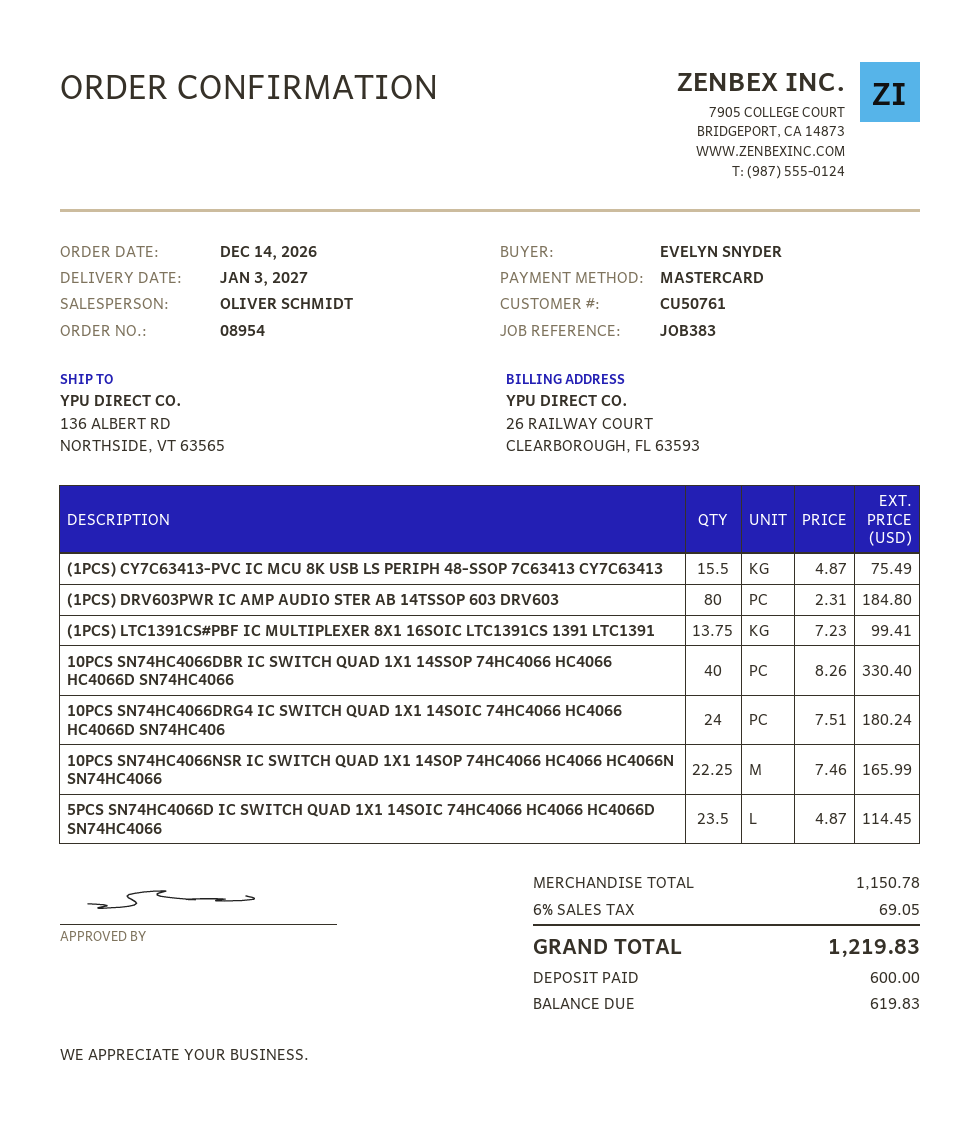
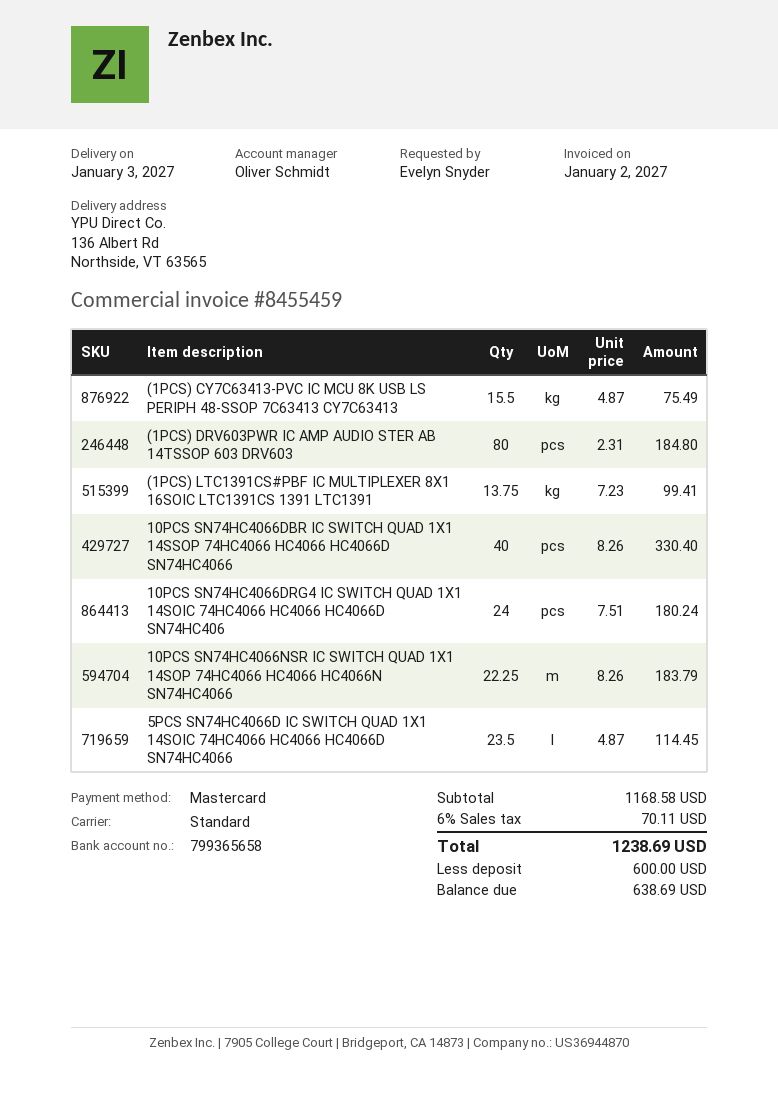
10PCS SN74HC4066NSR IC SWITCH QUAD 1X1 14SOP 74HC4066 HC4066 HC4066N SN74HC4066: 22.25 x 7.46 = 165.99 -> 22.25 x 8.26 = 183.79
subtotal: 1150.78 -> 1168.58
tax: 6% = 69.05 -> 6% = 70.11
total: 1219.83 -> 1238.69
balance: 619.83 -> 638.69

